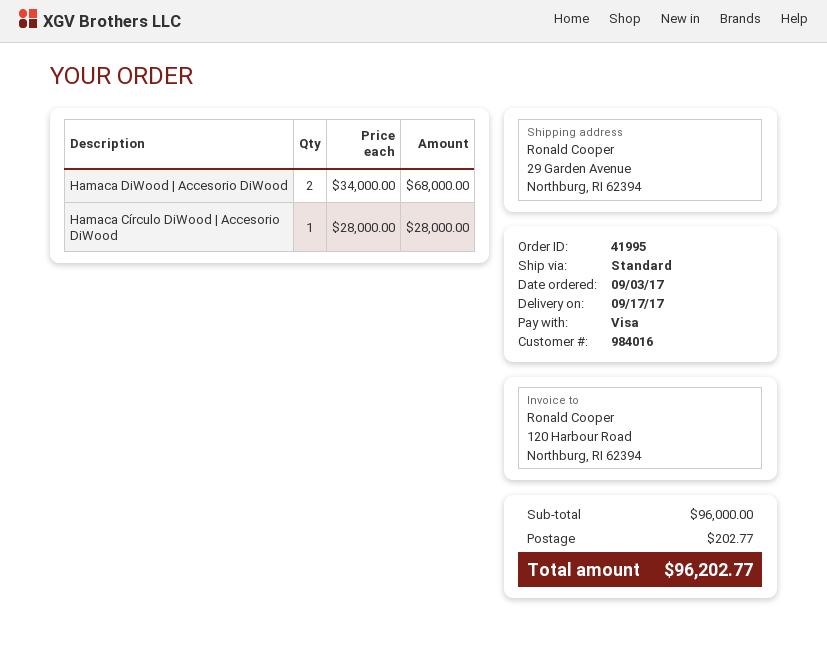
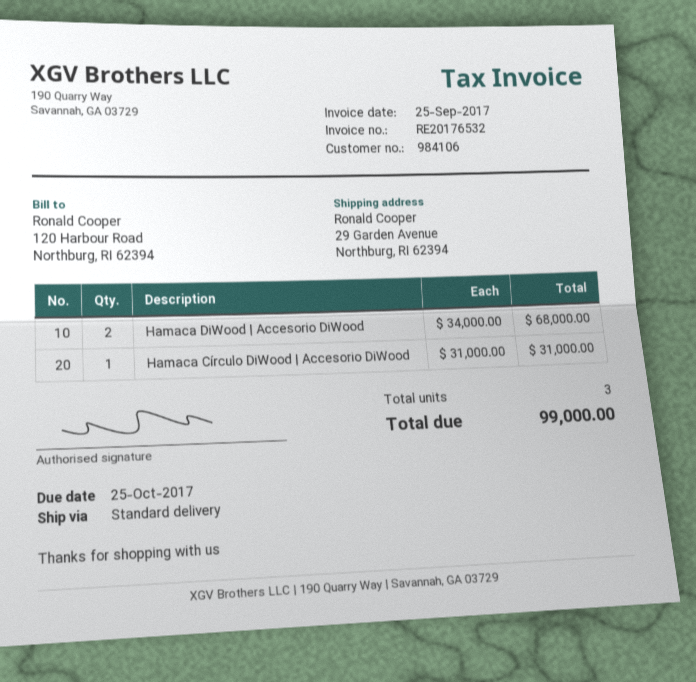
customer number: 984016 -> 984106
Hamaca Círculo DiWood | Accesorio DiWood: 1 x 28000.00 = 28000.00 -> 1 x 31000.00 = 31000.00
shipping: 202.77 -> none
total: 96202.77 -> 99000.00

